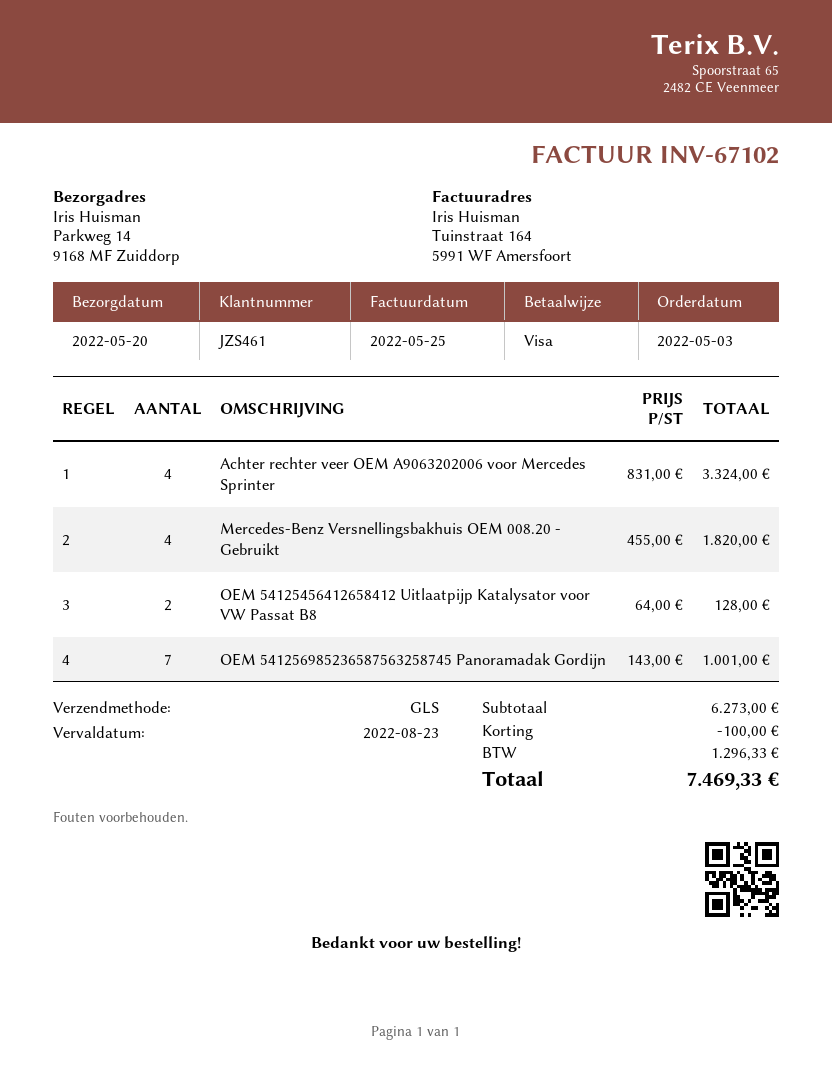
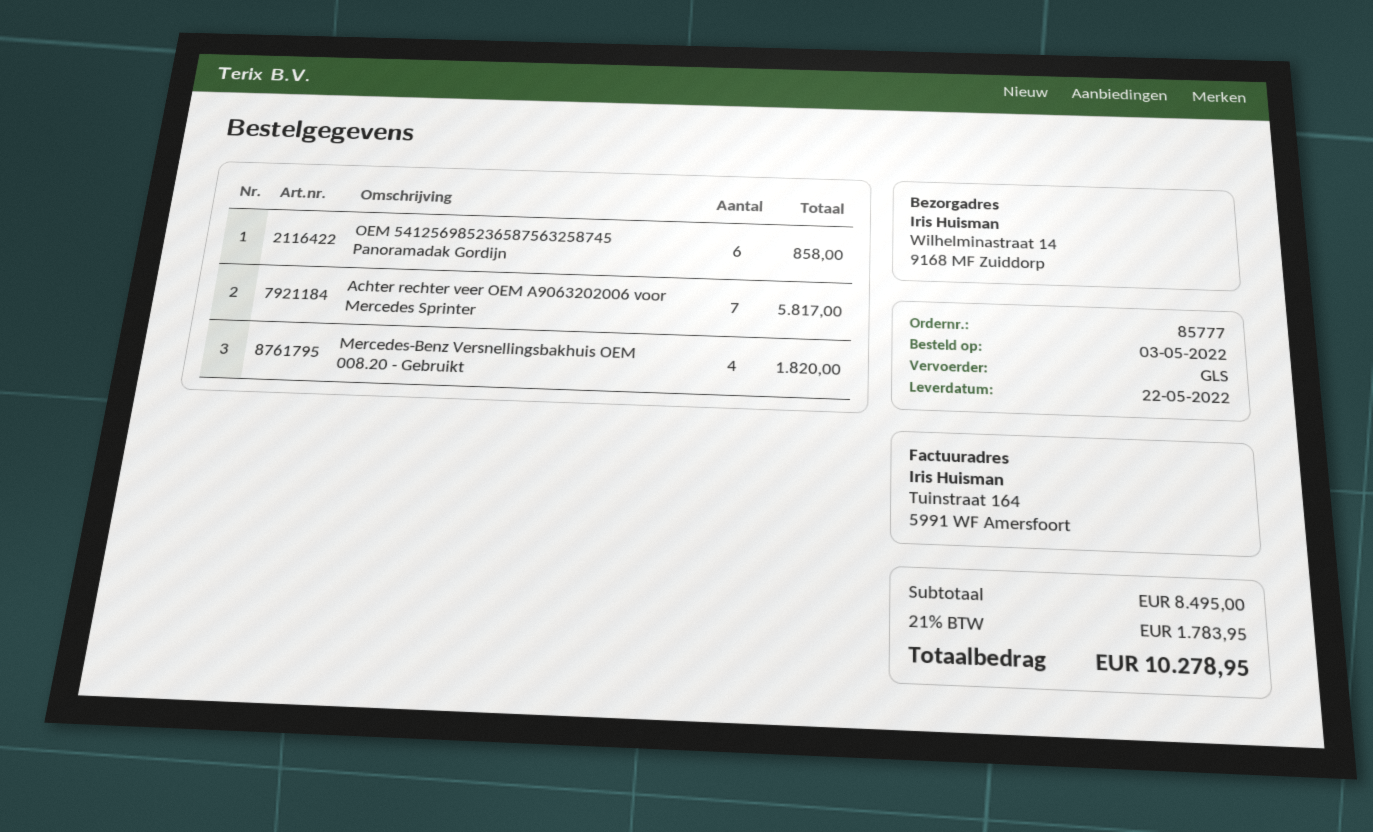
delivery date: 2022-05-20 -> 2022-05-22
ship to: Parkweg 14, 9168 MF Zuiddorp -> Wilhelminastraat 14, 9168 MF Zuiddorp
Achter rechter veer OEM A9063202006 voor Mercedes Sprinter: 4 for 3324.00 -> 7 for 5817.00
OEM 54125456412658412 Uitlaatpijp Katalysator voor VW Passat B8: 2 for 128.00 -> none
OEM 541256985236587563258745 Panoramadak Gordijn: 7 for 1001.00 -> 6 for 858.00
subtotal: 6273.00 -> 8495.00
discount: 100.00 -> none
tax: 1296.33 -> 1783.95
total: 7469.33 -> 10278.95

